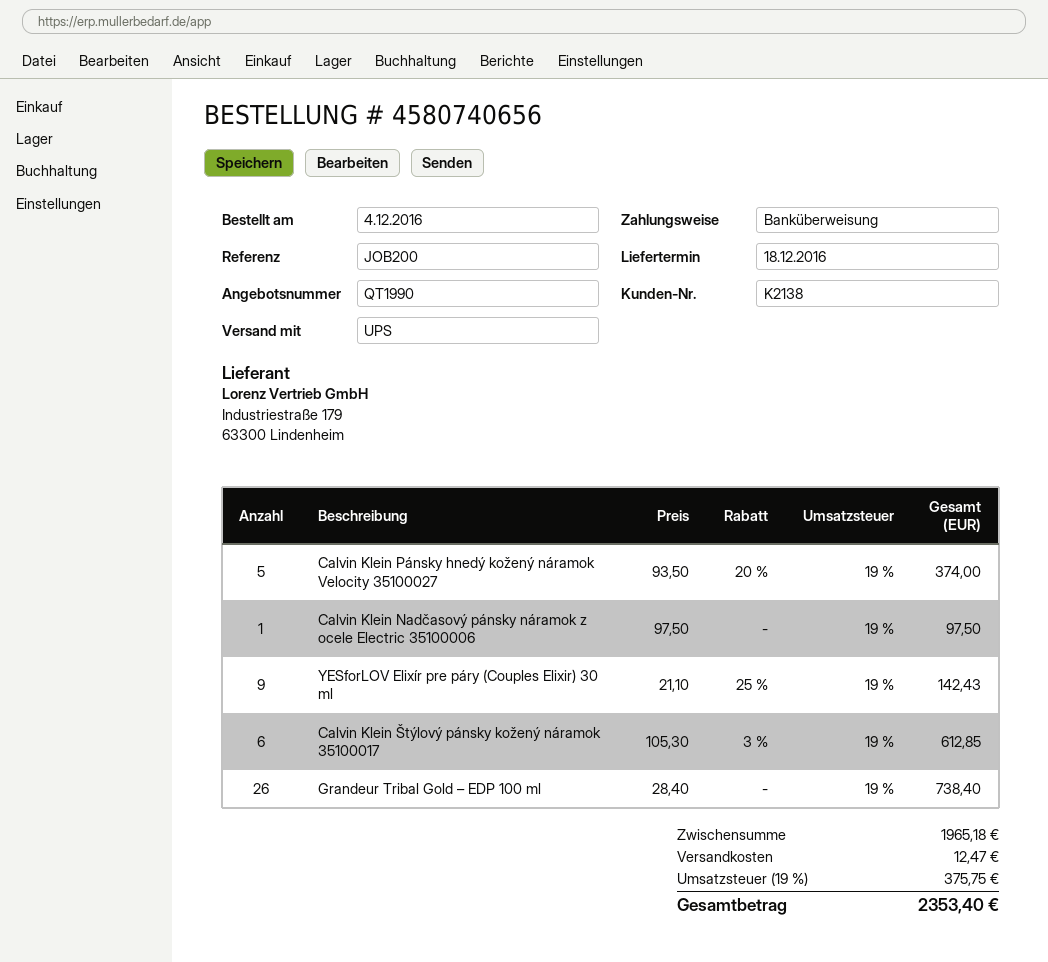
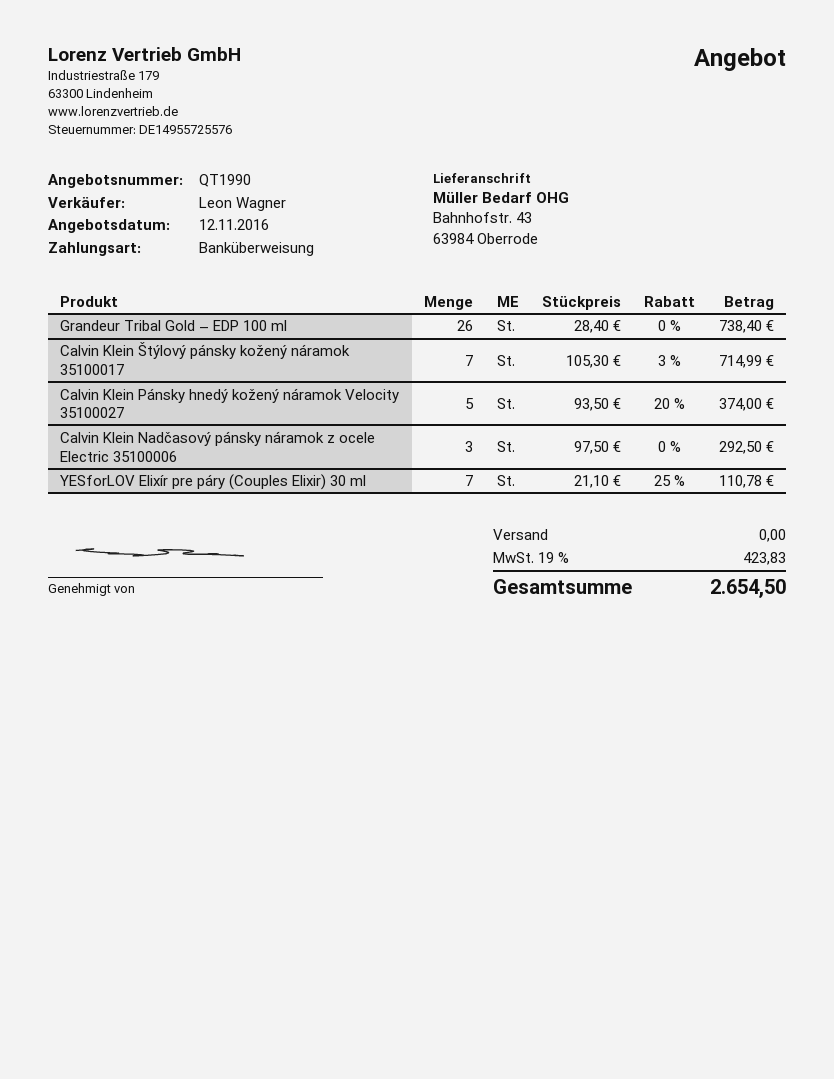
Calvin Klein Nadčasový pánsky náramok z ocele Electric 35100006: 1 x 97.50 = 97.50 -> 3 x 97.50 = 292.50
YESforLOV Elixír pre páry (Couples Elixir) 30 ml: 9 x 21.10 - 25% = 142.43 -> 7 x 21.10 - 25% = 110.78
Calvin Klein Štýlový pánsky kožený náramok 35100017: 6 x 105.30 - 3% = 612.85 -> 7 x 105.30 - 3% = 714.99
shipping: 12.47 -> 0.00
tax: 19% = 375.75 -> 19% = 423.83
total: 2353.40 -> 2654.50

